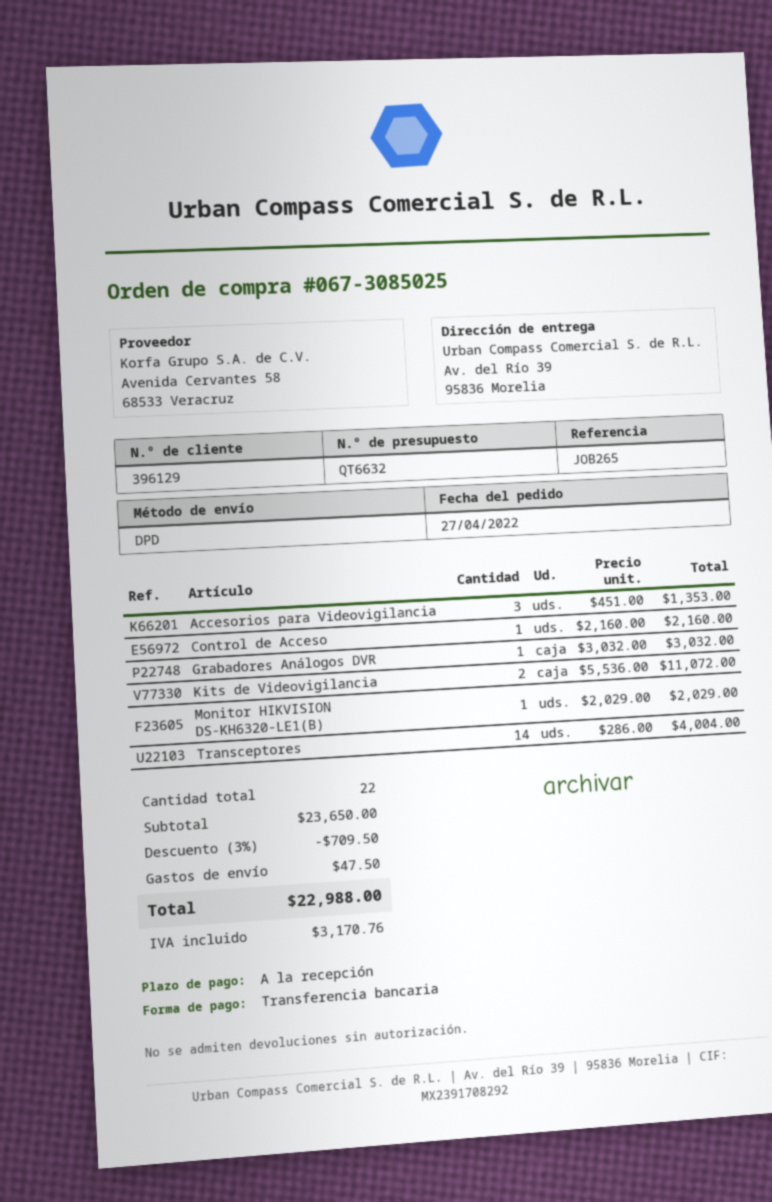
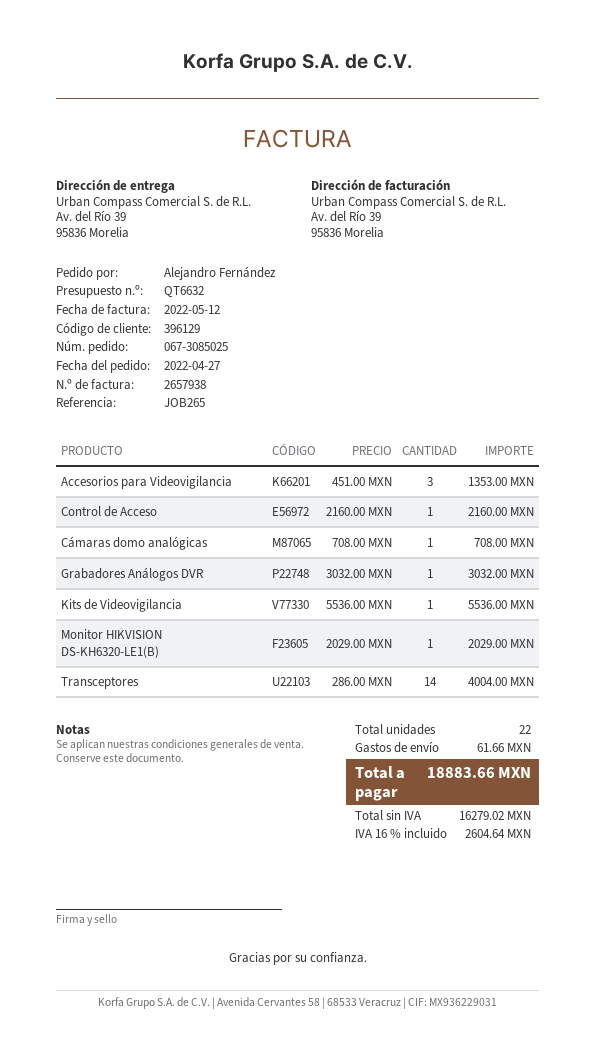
Kits de Videovigilancia: 2 x 5536.00 = 11072.00 -> 1 x 5536.00 = 5536.00
Cámaras domo analógicas: none -> 1 x 708.00 = 708.00
discount: 3% = 709.50 -> none
shipping: 47.50 -> 61.66
tax: 3170.76 -> 2604.64
total: 22988.00 -> 18883.66

